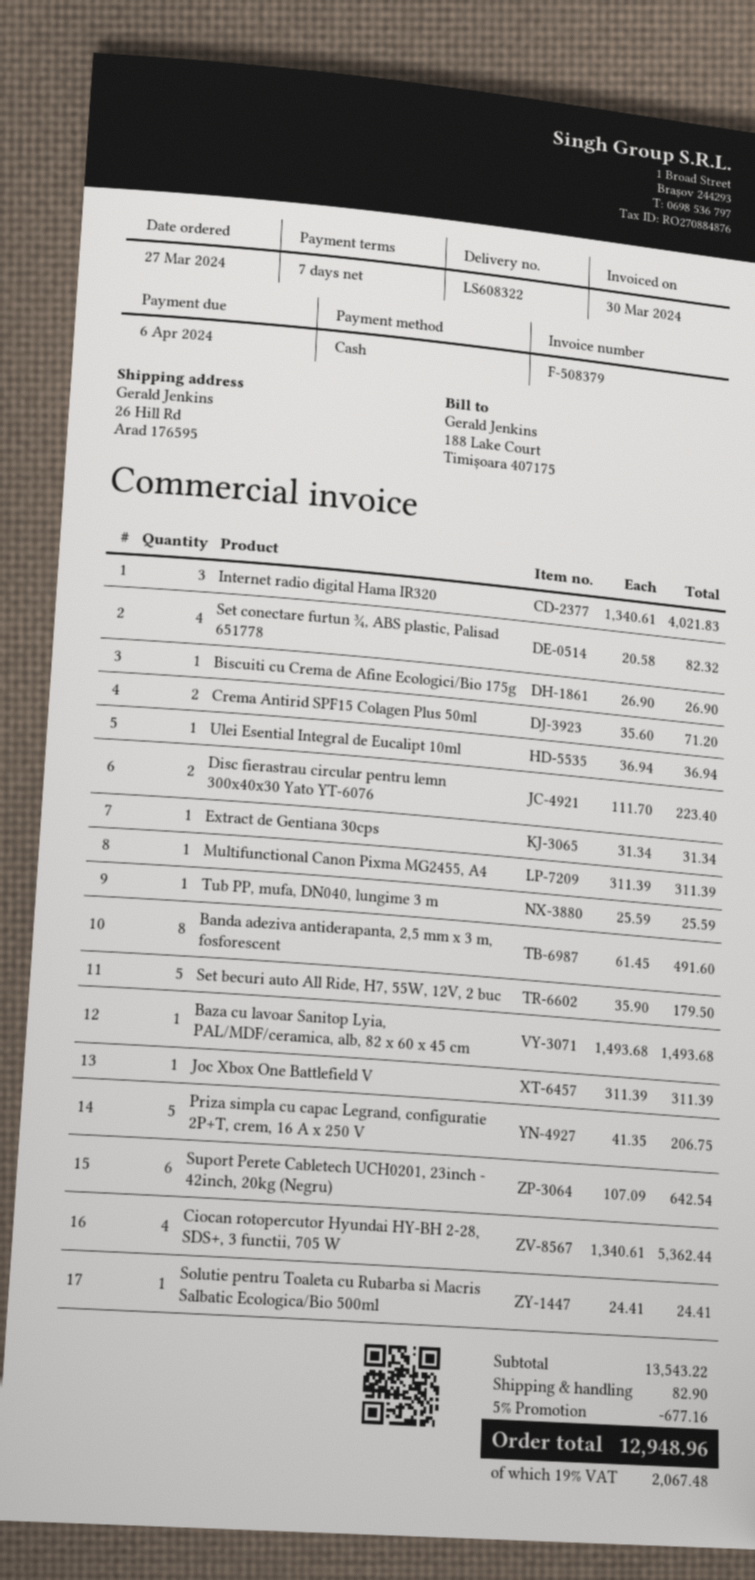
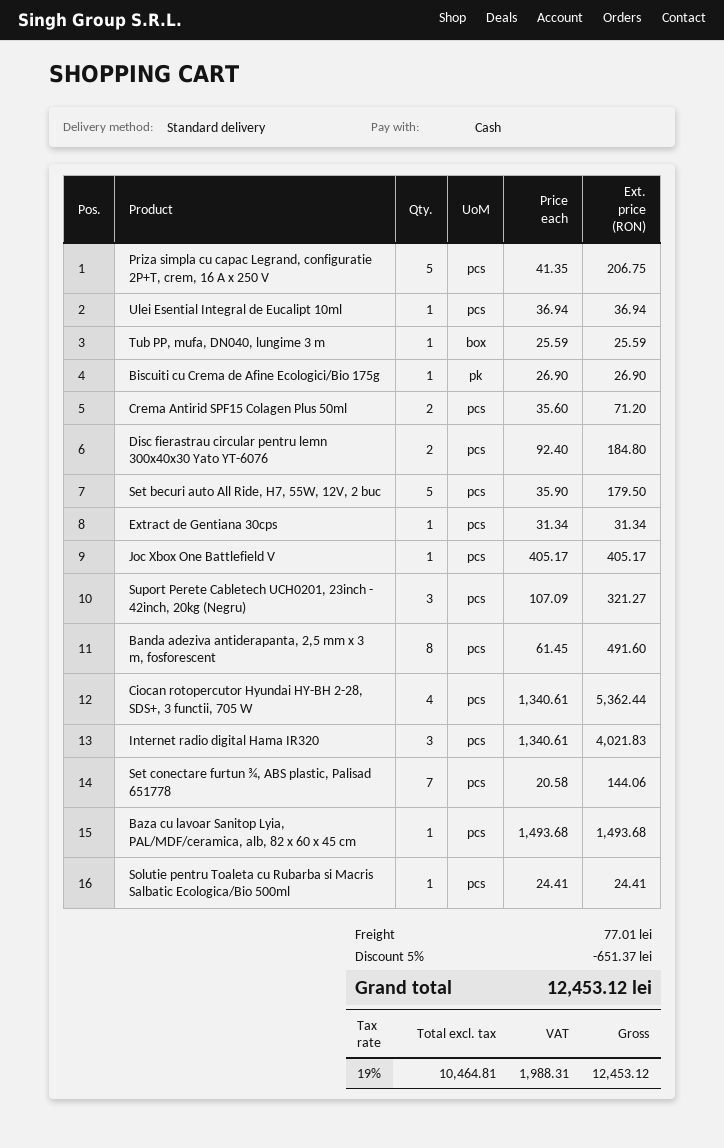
Set conectare furtun ¾, ABS plastic, Palisad 651778: 4 x 20.58 = 82.32 -> 7 x 20.58 = 144.06
Disc fierastrau circular pentru lemn 300x40x30 Yato YT-6076: 2 x 111.70 = 223.40 -> 2 x 92.40 = 184.80
Multifunctional Canon Pixma MG2455, A4: 1 x 311.39 = 311.39 -> none
Joc Xbox One Battlefield V: 1 x 311.39 = 311.39 -> 1 x 405.17 = 405.17
Suport Perete Cabletech UCH0201, 23inch - 42inch, 20kg (Negru): 6 x 107.09 = 642.54 -> 3 x 107.09 = 321.27
discount: 5% = 677.16 -> 5% = 651.37
shipping: 82.90 -> 77.01
tax: 19% = 2067.48 -> 19% = 1988.31
total: 12948.96 -> 12453.12

